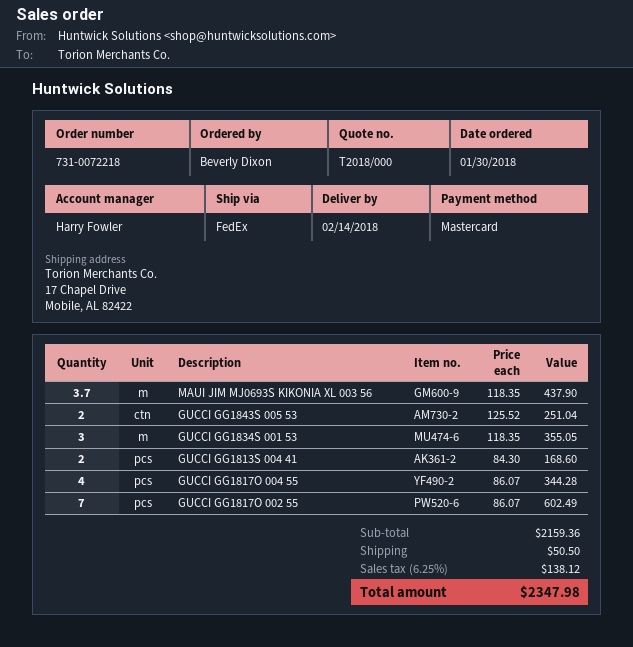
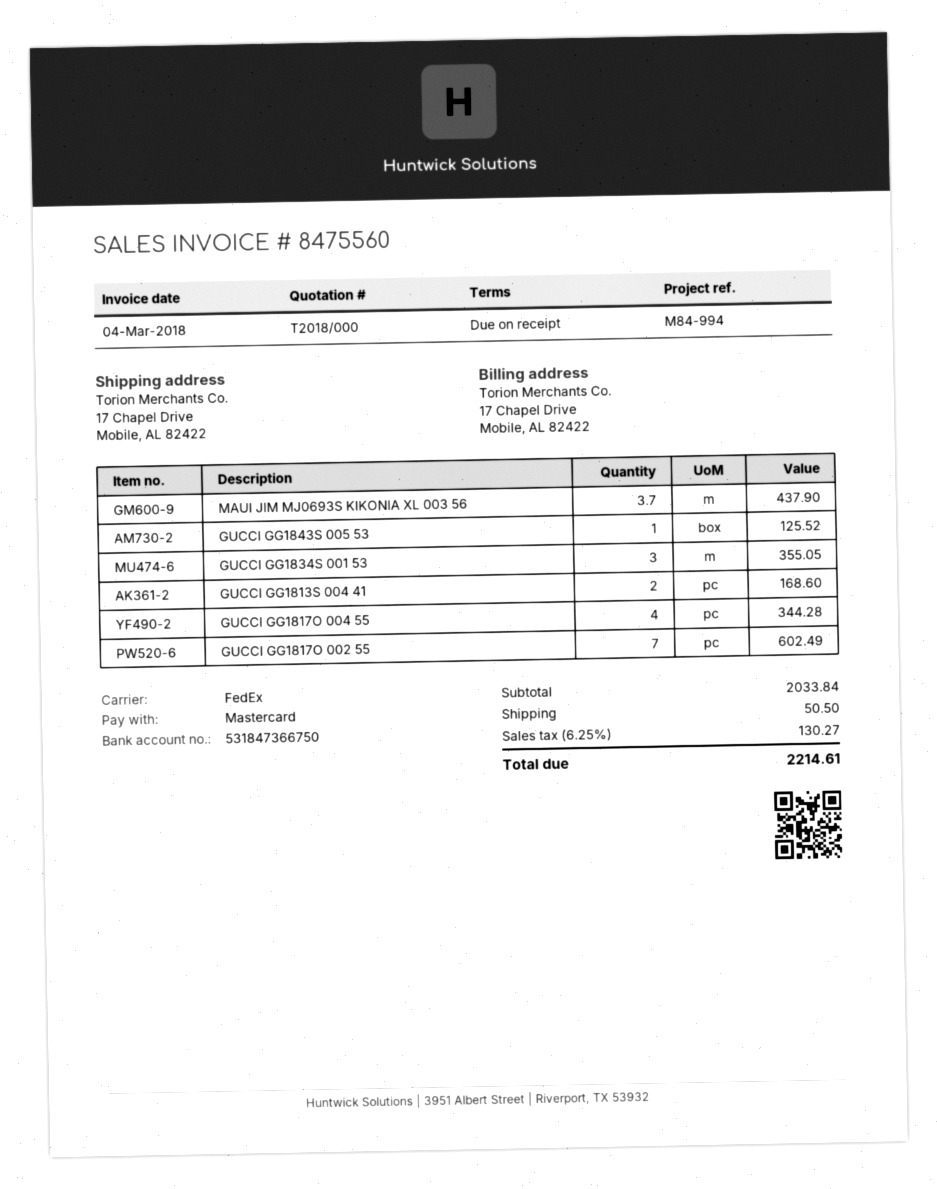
GUCCI GG1843S 005 53: 2 for 251.04 -> 1 for 125.52
subtotal: 2159.36 -> 2033.84
tax: 6.25% = 138.12 -> 6.25% = 130.27
total: 2347.98 -> 2214.61

